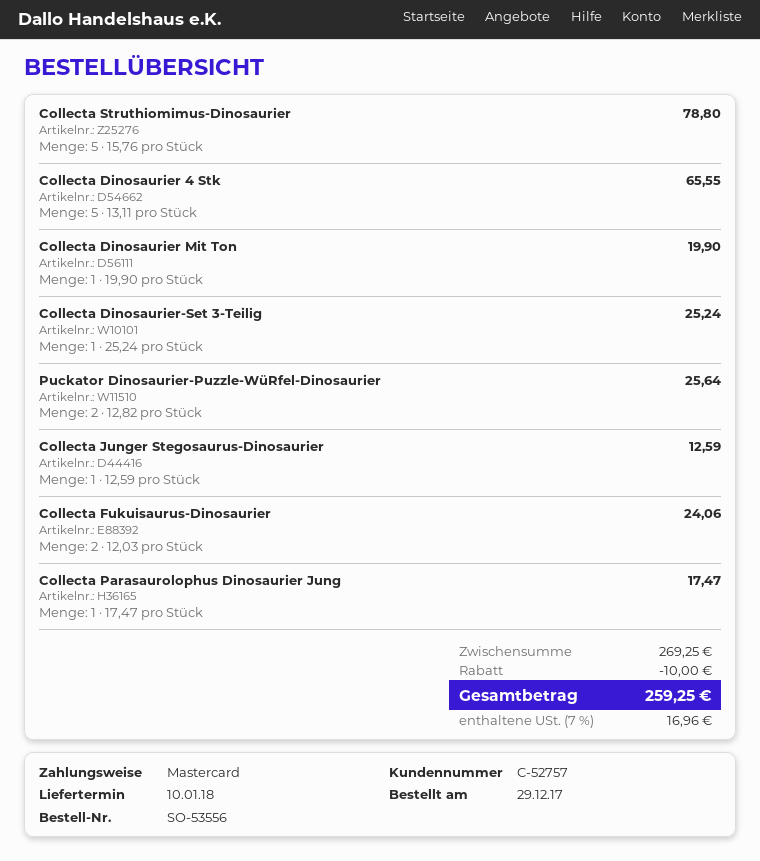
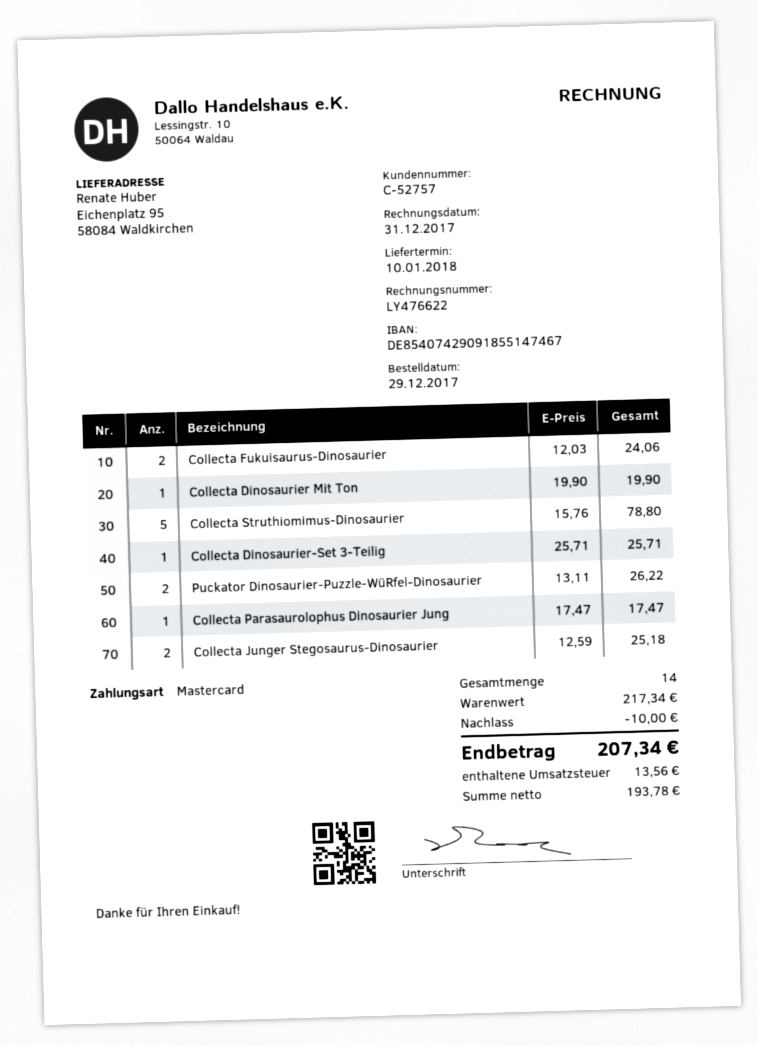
Collecta Dinosaurier 4 Stk: 5 x 13.11 = 65.55 -> none
Collecta Dinosaurier-Set 3-Teilig: 1 x 25.24 = 25.24 -> 1 x 25.71 = 25.71
Puckator Dinosaurier-Puzzle-WüRfel-Dinosaurier: 2 x 12.82 = 25.64 -> 2 x 13.11 = 26.22
Collecta Junger Stegosaurus-Dinosaurier: 1 x 12.59 = 12.59 -> 2 x 12.59 = 25.18
subtotal: 269.25 -> 217.34
tax: 16.96 -> 13.56
total: 259.25 -> 207.34

